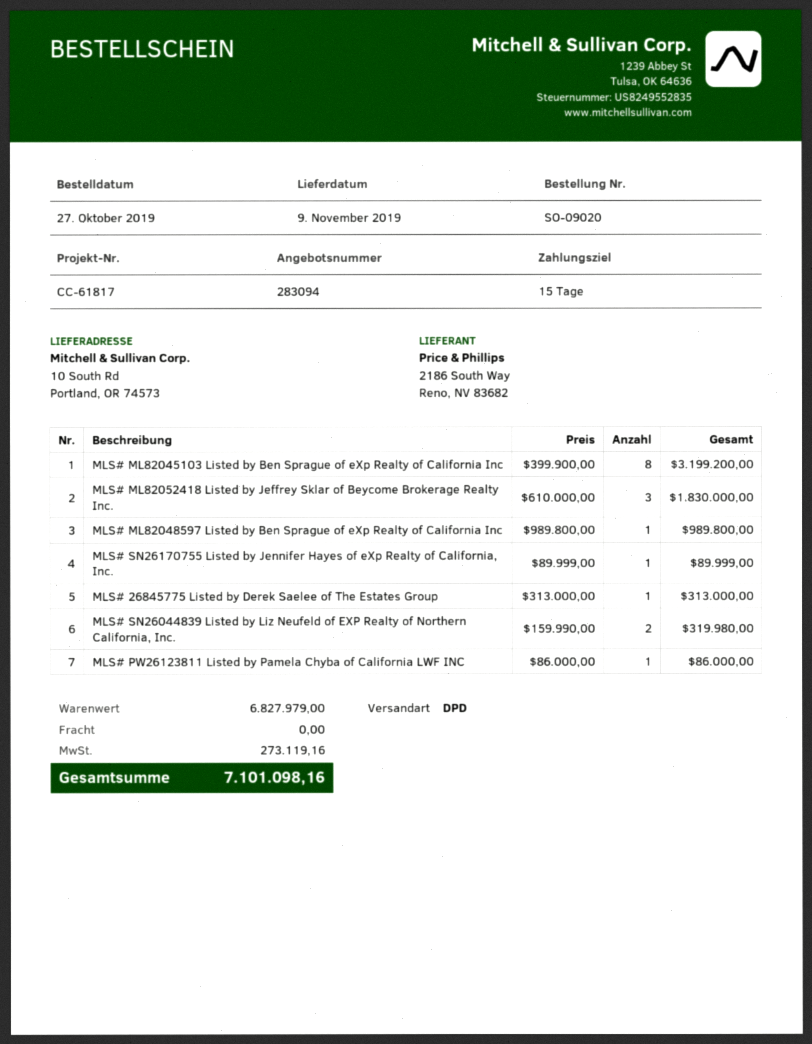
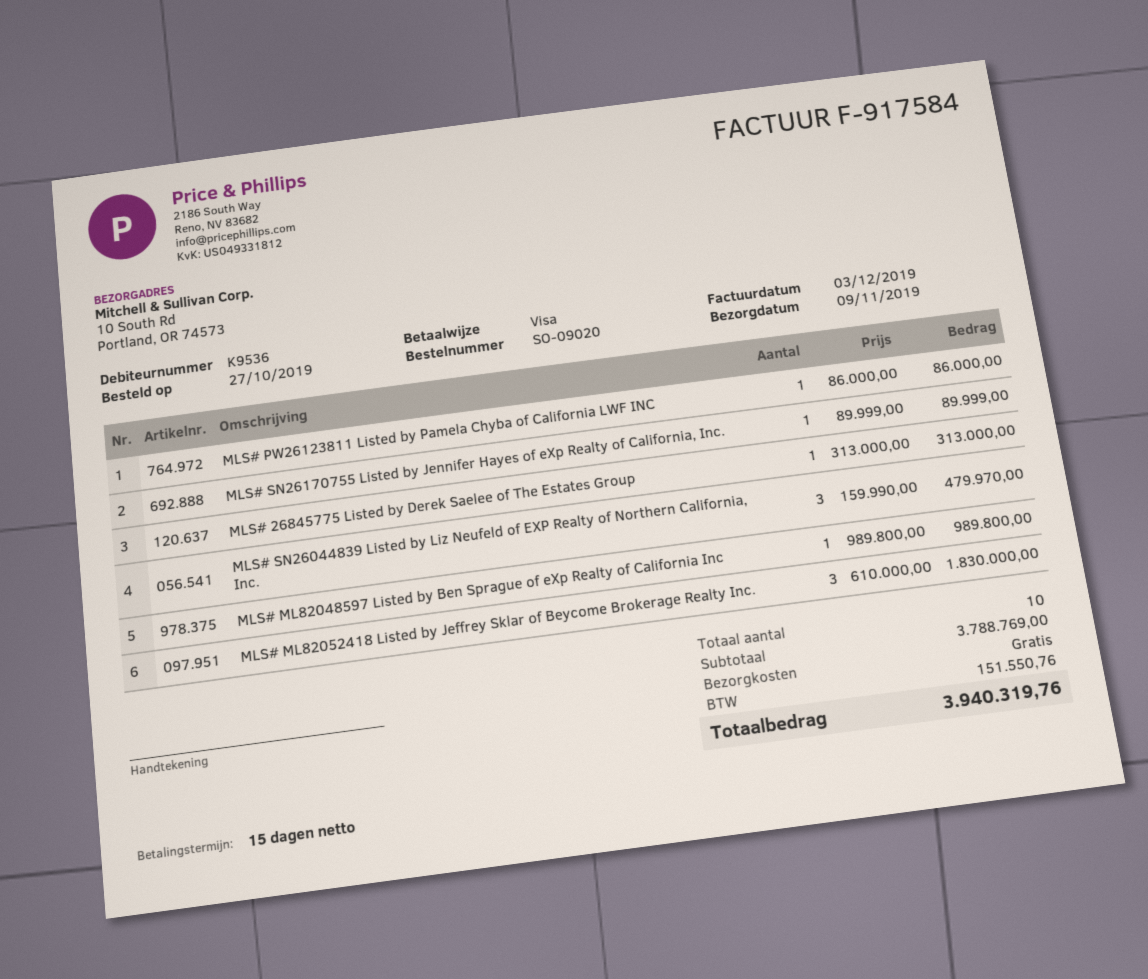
MLS# ML82045103 Listed by Ben Sprague of eXp Realty of California Inc: 8 x 399900.00 = 3199200.00 -> none
MLS# SN26044839 Listed by Liz Neufeld of EXP Realty of Northern California, Inc.: 2 x 159990.00 = 319980.00 -> 3 x 159990.00 = 479970.00
subtotal: 6827979.00 -> 3788769.00
tax: 273119.16 -> 151550.76
total: 7101098.16 -> 3940319.76

